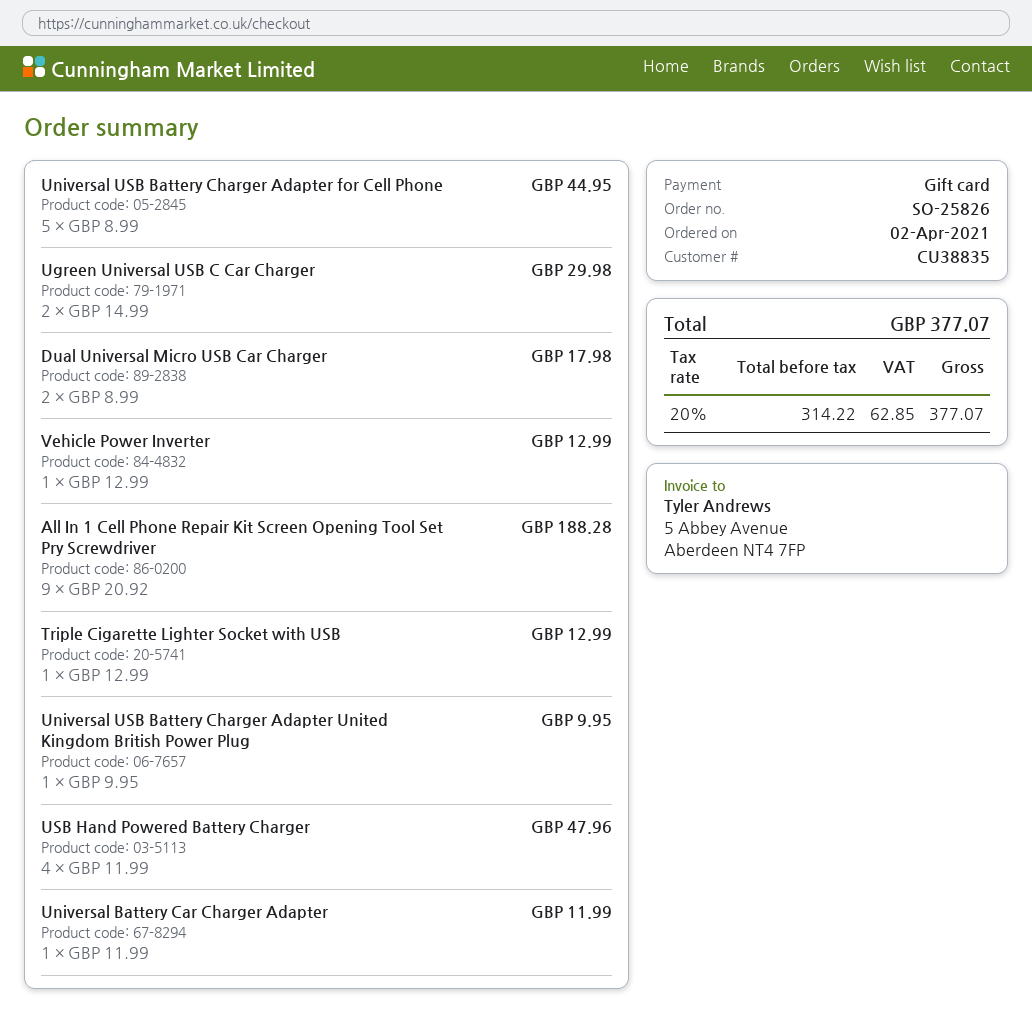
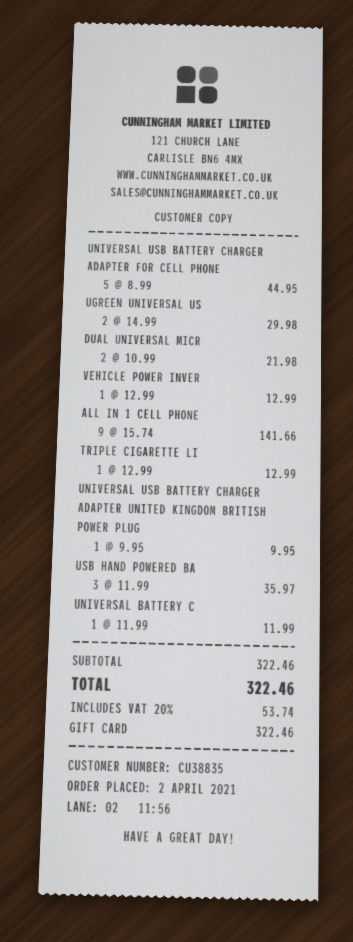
Dual Universal Micro USB Car Charger: 2 x 8.99 = 17.98 -> 2 x 10.99 = 21.98
All In 1 Cell Phone Repair Kit Screen Opening Tool Set Pry Screwdriver: 9 x 20.92 = 188.28 -> 9 x 15.74 = 141.66
USB Hand Powered Battery Charger: 4 x 11.99 = 47.96 -> 3 x 11.99 = 35.97
tax: 20% = 62.85 -> 20% = 53.74
total: 377.07 -> 322.46

